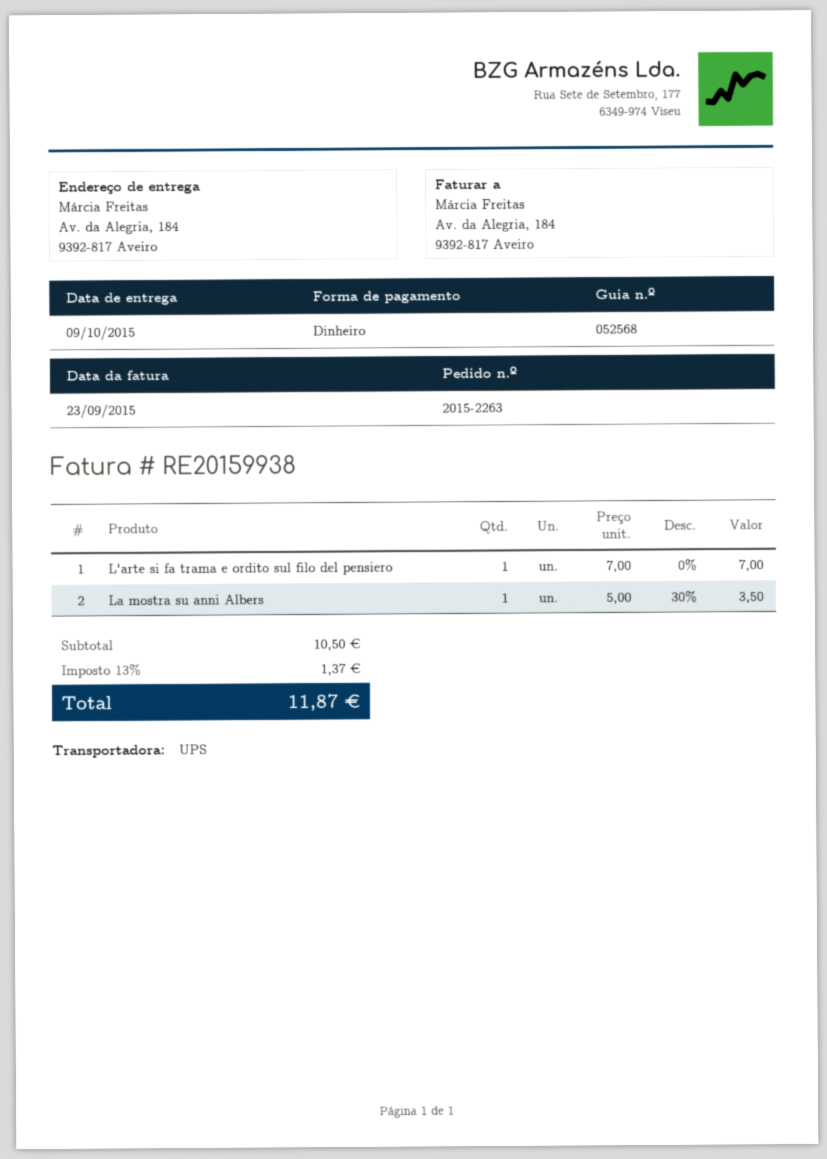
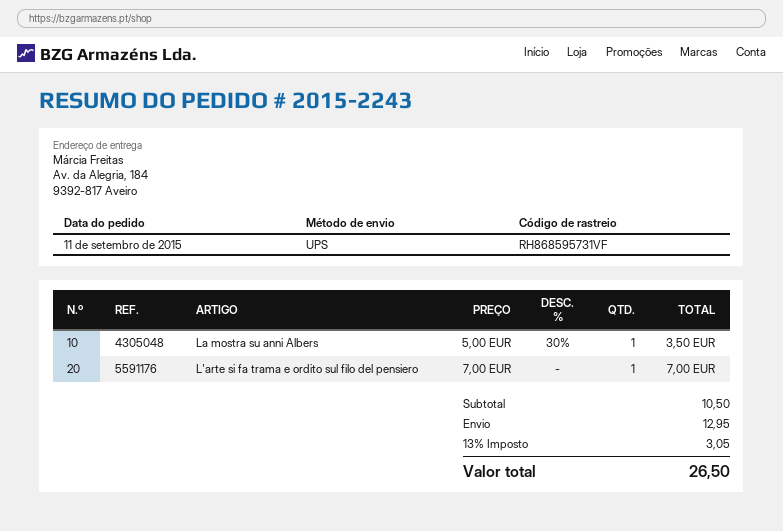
order number: 2015-2263 -> 2015-2243
shipping: none -> 12.95
tax: 13% = 1.37 -> 13% = 3.05
total: 11.87 -> 26.50

